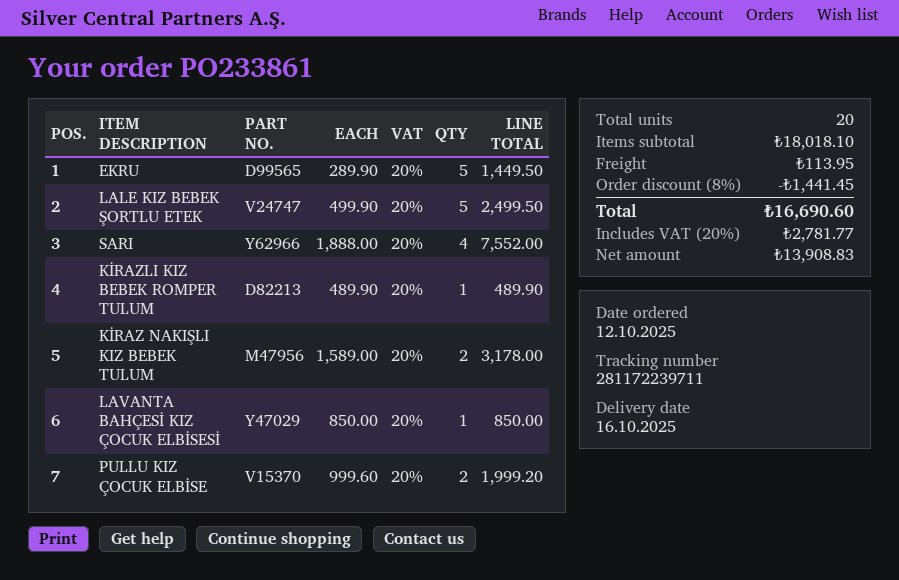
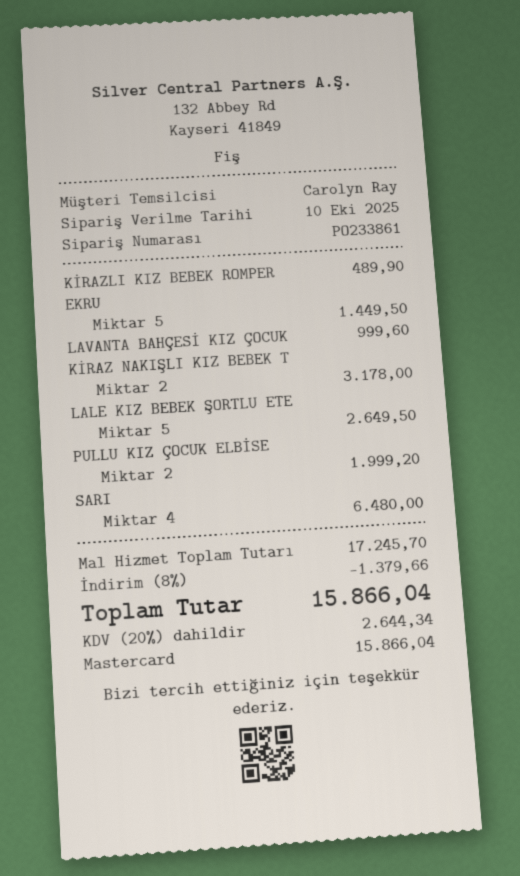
order date: 2025-10-12 -> 2025-10-10
LALE KIZ BEBEK ŞORTLU ETEK: 5 for 2499.50 -> 5 for 2649.50
SARI: 4 for 7552.00 -> 4 for 6480.00
LAVANTA BAHÇESİ KIZ ÇOCUK ELBİSESİ: 1 for 850.00 -> 1 for 999.60
subtotal: 18018.10 -> 17245.70
discount: 8% = 1441.45 -> 8% = 1379.66
shipping: 113.95 -> none
tax: 20% = 2781.77 -> 20% = 2644.34
total: 16690.60 -> 15866.04

